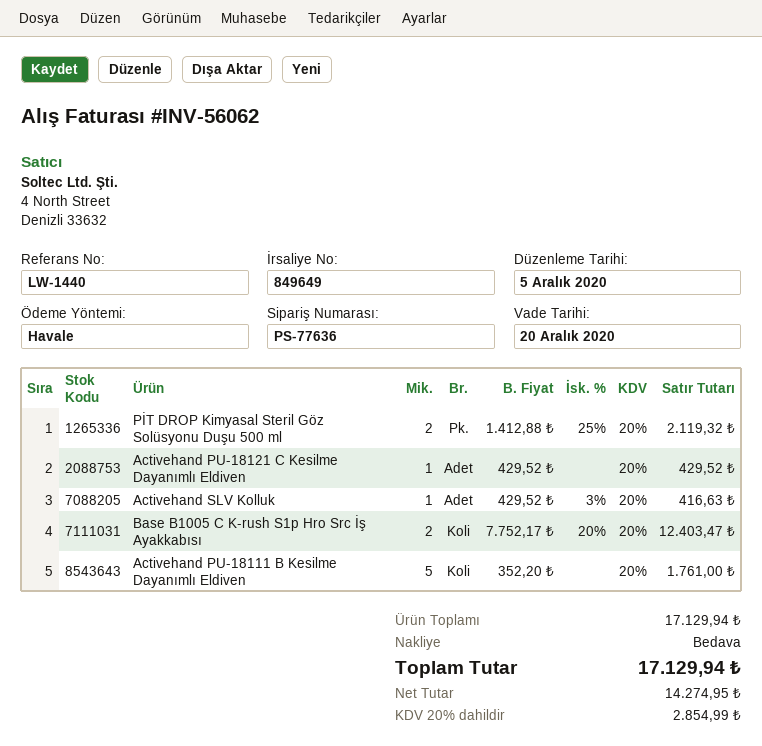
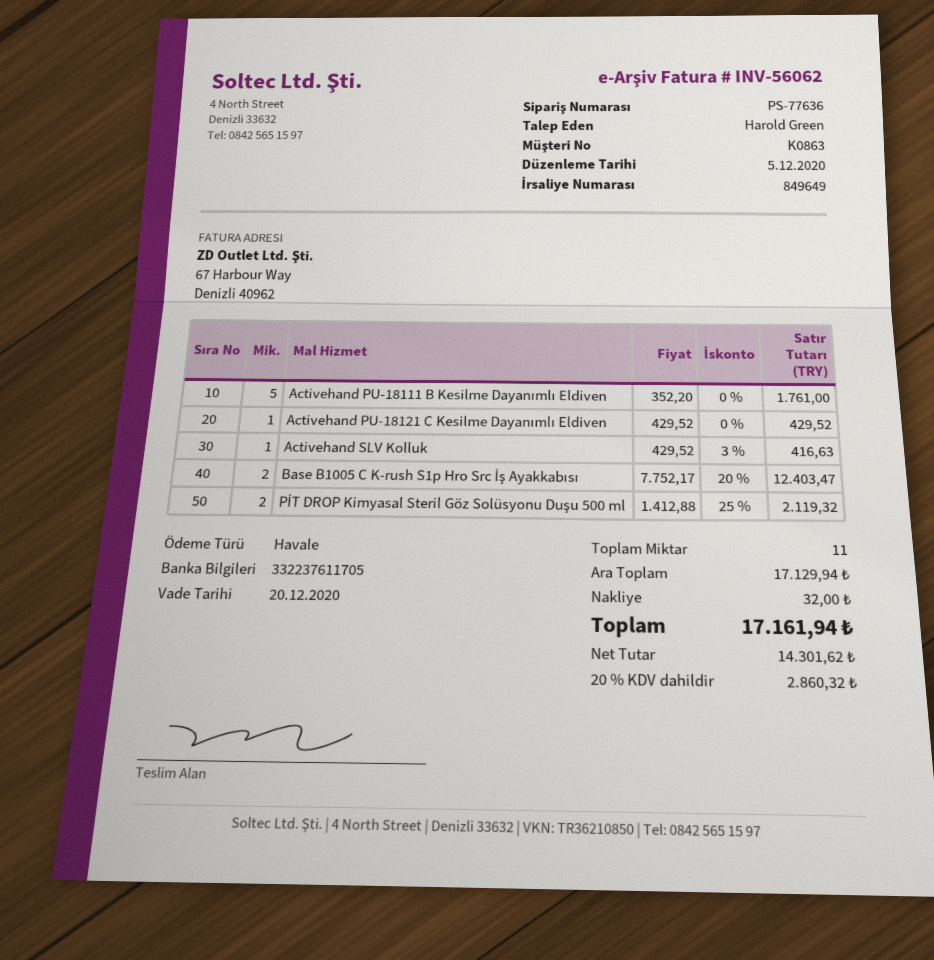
shipping: 0.00 -> 32.00
net: 14274.95 -> 14301.62
tax: 20% = 2854.99 -> 20% = 2860.32
total: 17129.94 -> 17161.94

